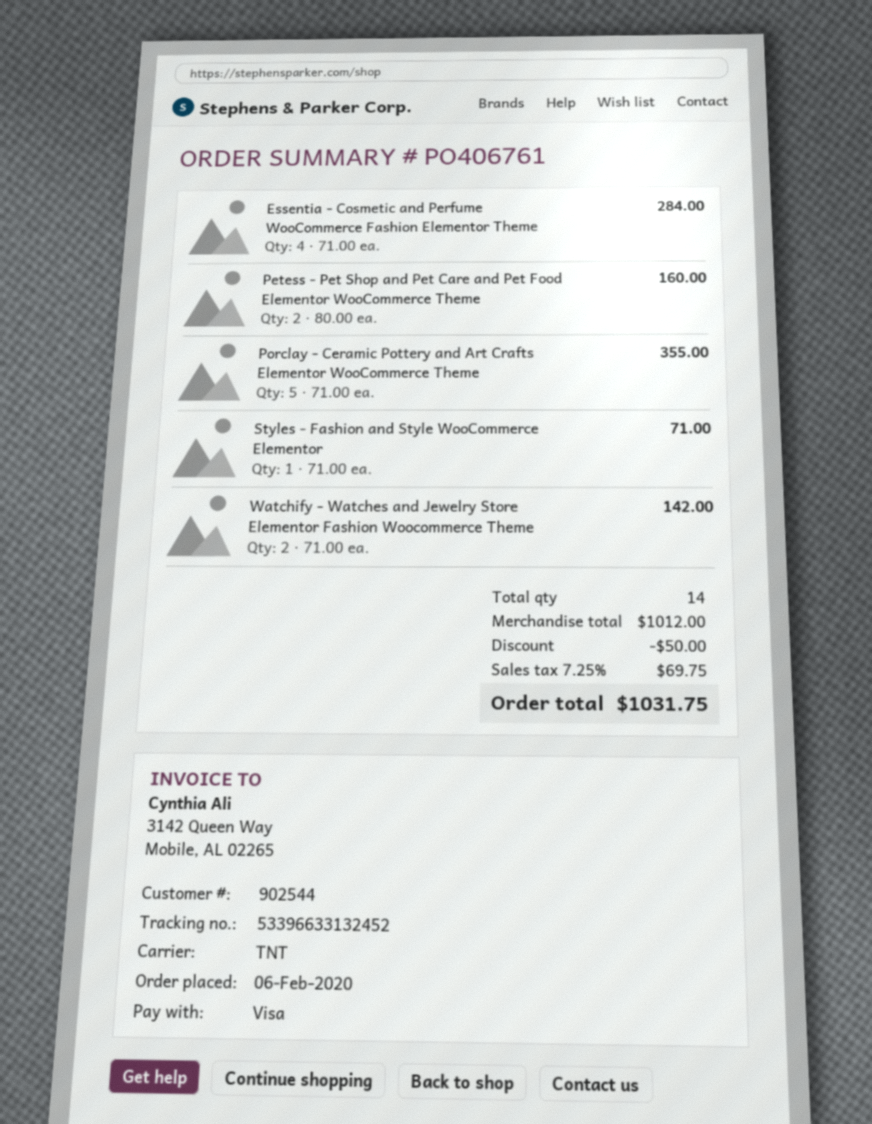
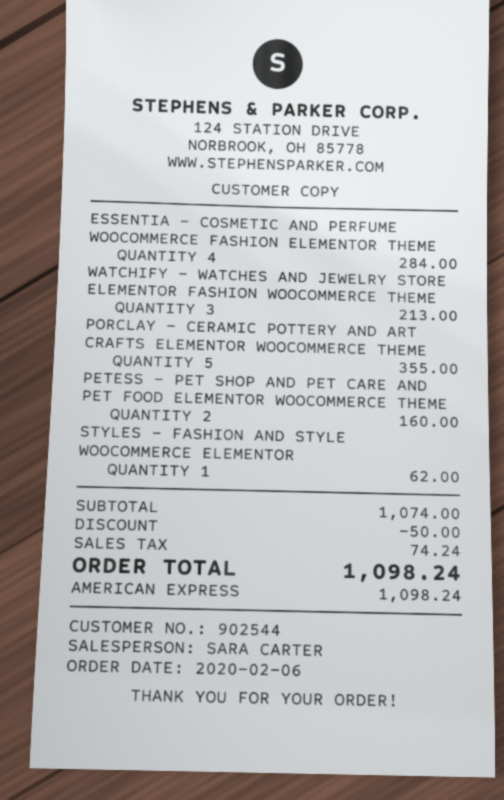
payment method: Visa -> American Express
Styles - Fashion and Style WooCommerce Elementor: 1 for 71.00 -> 1 for 62.00
Watchify - Watches and Jewelry Store Elementor Fashion Woocommerce Theme: 2 for 142.00 -> 3 for 213.00
subtotal: 1012.00 -> 1074.00
tax: 69.75 -> 74.24
total: 1031.75 -> 1098.24

